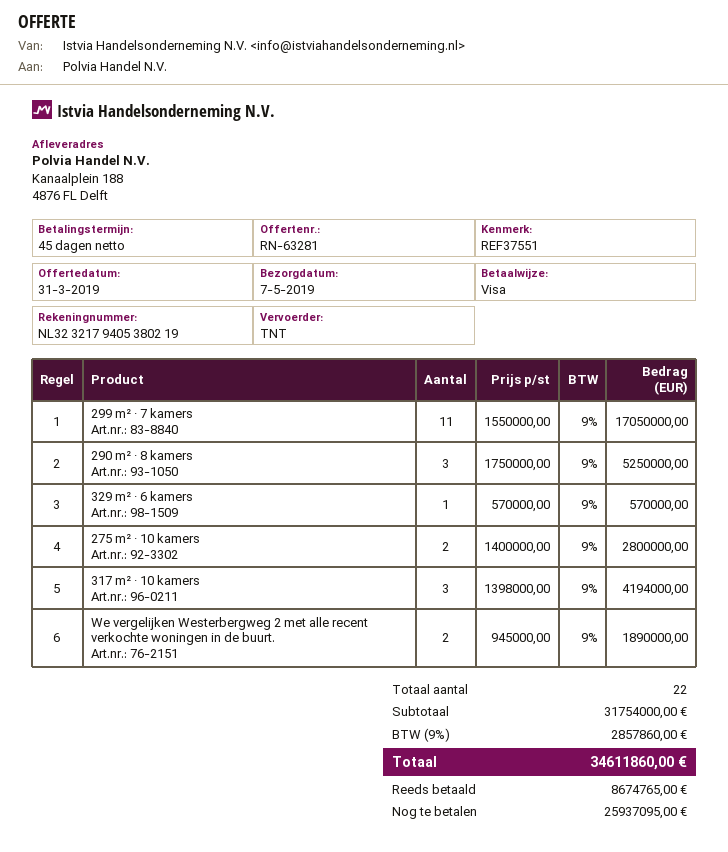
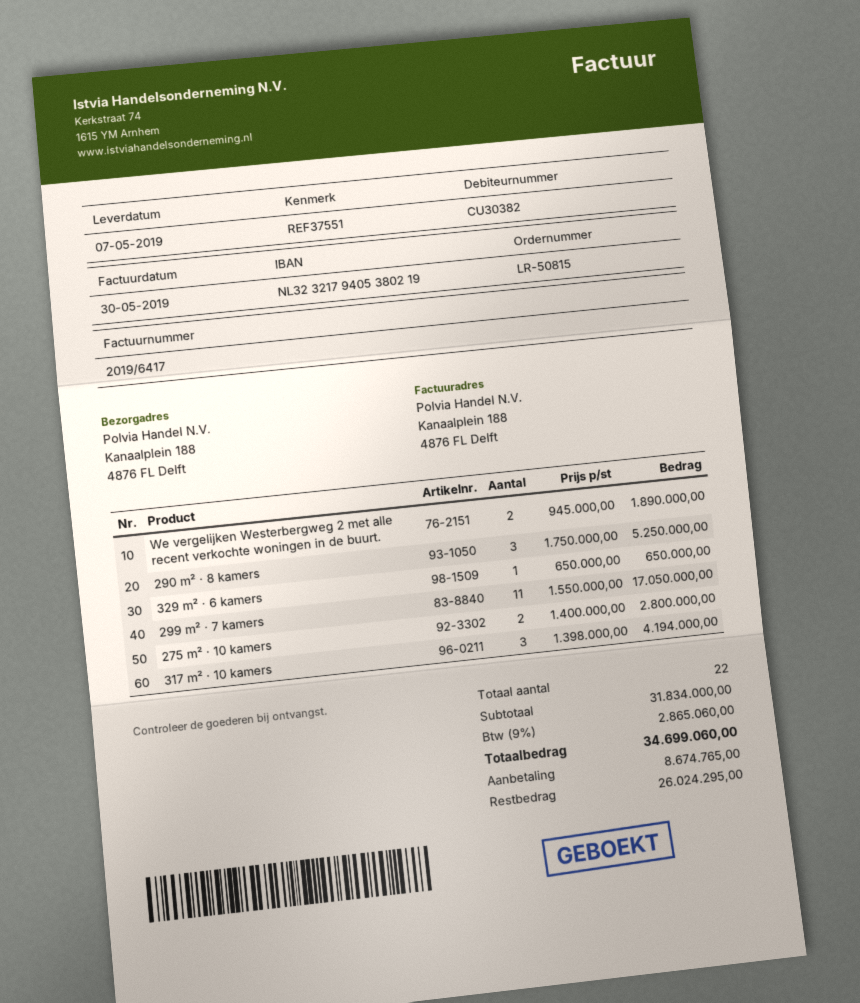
329 m² · 6 kamers: 1 x 570000.00 = 570000.00 -> 1 x 650000.00 = 650000.00
subtotal: 31754000.00 -> 31834000.00
tax: 9% = 2857860.00 -> 9% = 2865060.00
total: 34611860.00 -> 34699060.00
balance: 25937095.00 -> 26024295.00

